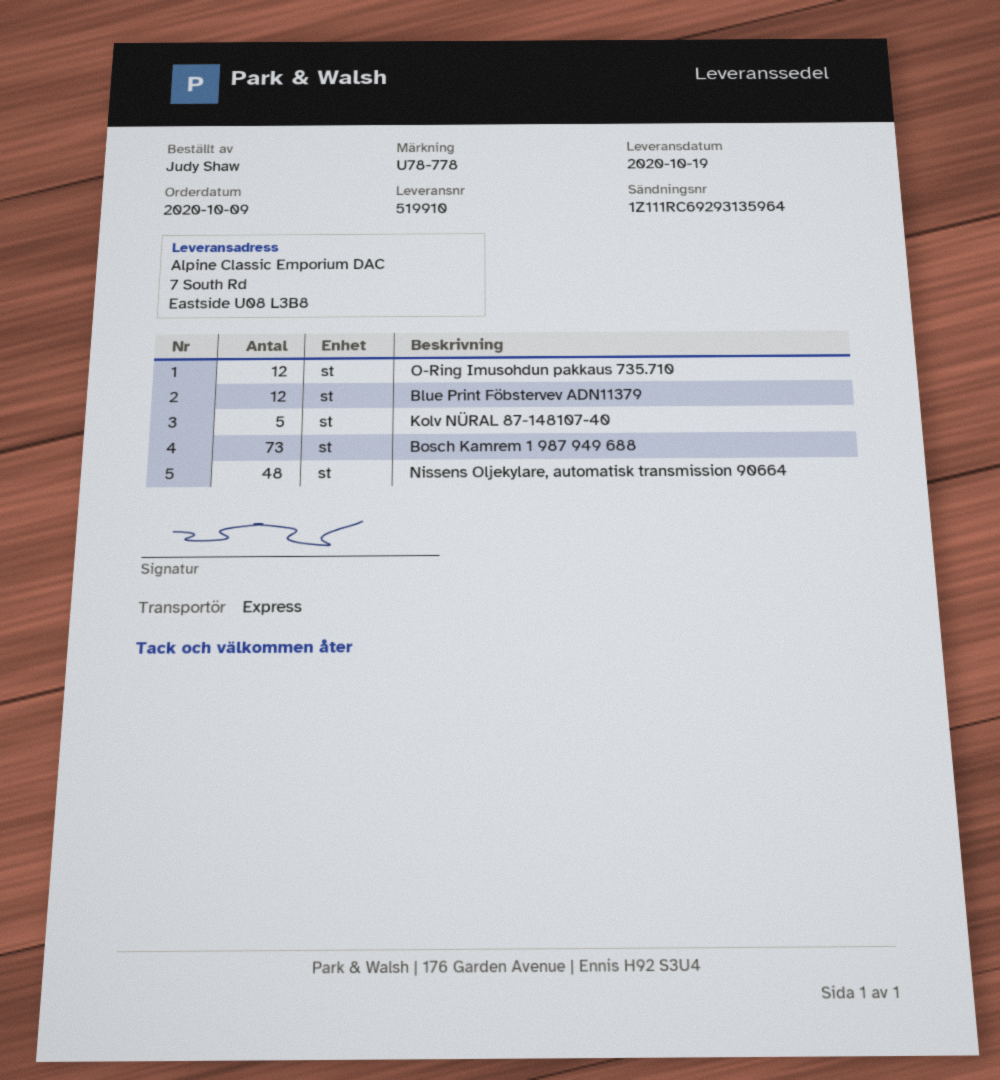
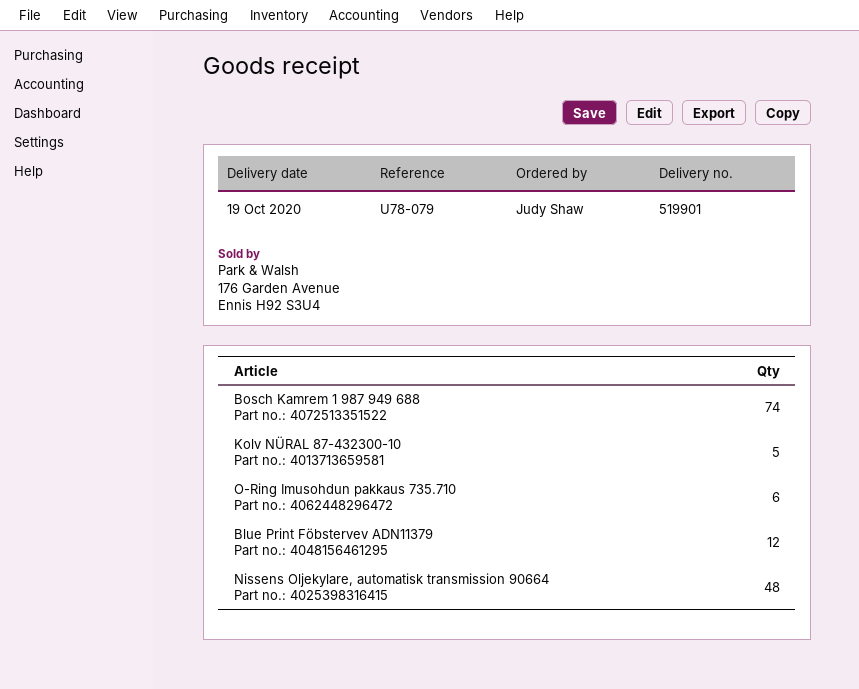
delivery note number: 519910 -> 519901
reference: U78-778 -> U78-079
O-Ring Imusohdun pakkaus 735.710: 12 -> 6
Kolv NÜRAL 87-148107-40: 5 -> none
Bosch Kamrem 1 987 949 688: 73 -> 74
Kolv NÜRAL 87-432300-10: none -> 5

